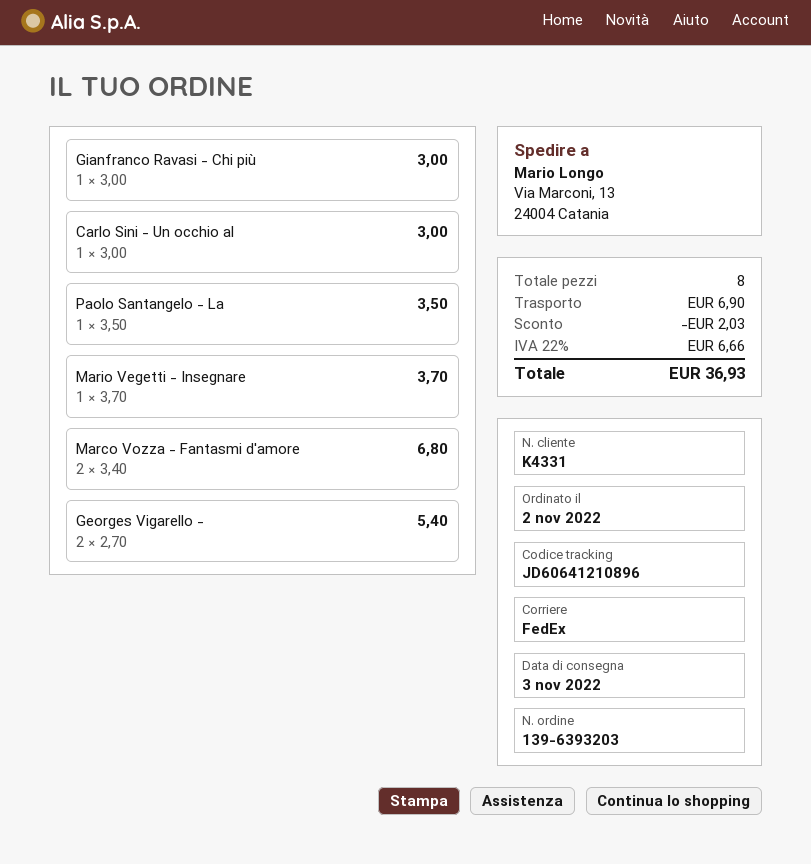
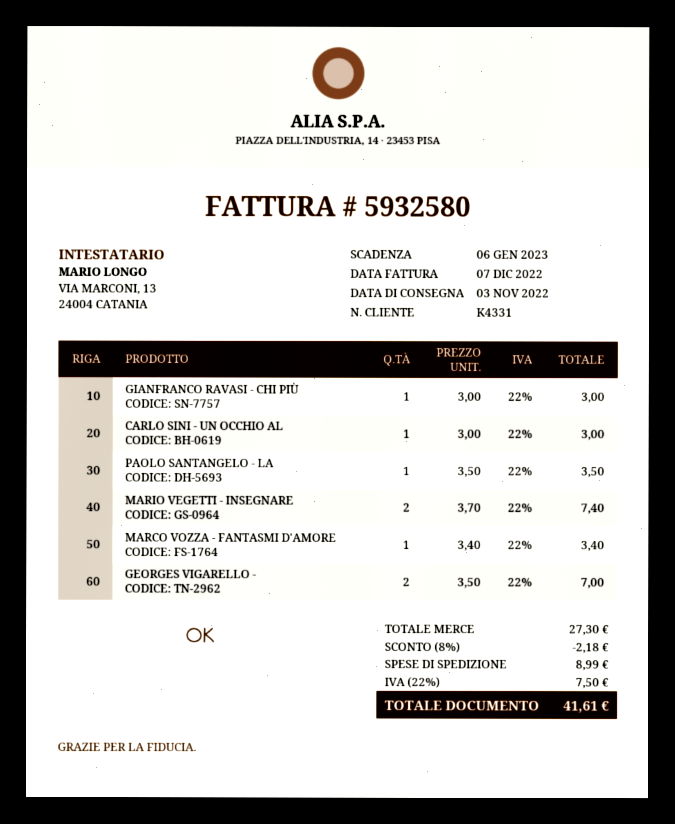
Mario Vegetti - Insegnare: 1 x 3.70 = 3.70 -> 2 x 3.70 = 7.40
Marco Vozza - Fantasmi d'amore: 2 x 3.40 = 6.80 -> 1 x 3.40 = 3.40
Georges Vigarello -: 2 x 2.70 = 5.40 -> 2 x 3.50 = 7.00
discount: 2.03 -> 2.18
shipping: 6.90 -> 8.99
tax: 22% = 6.66 -> 22% = 7.50
total: 36.93 -> 41.61

